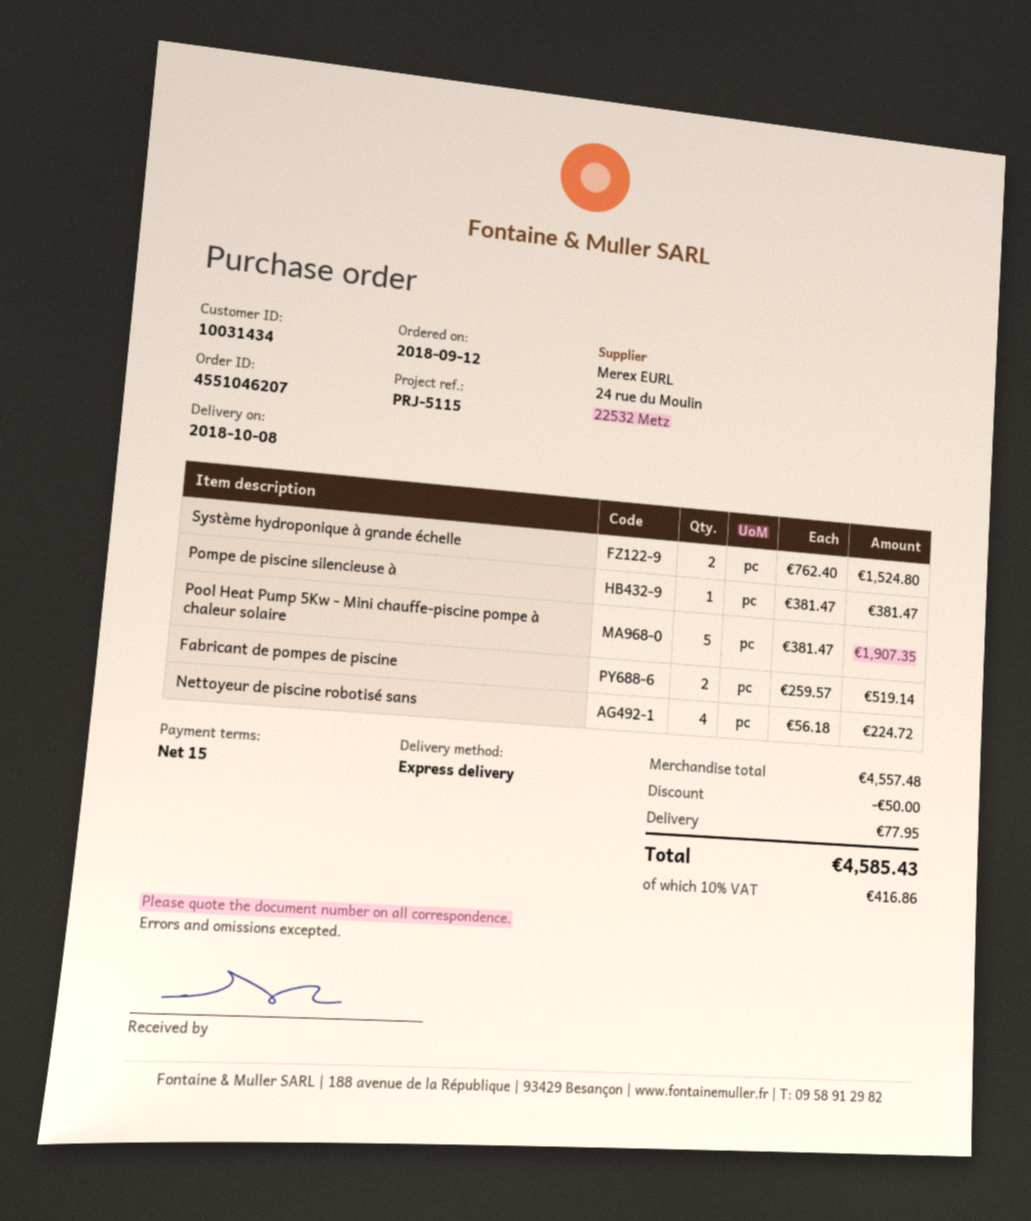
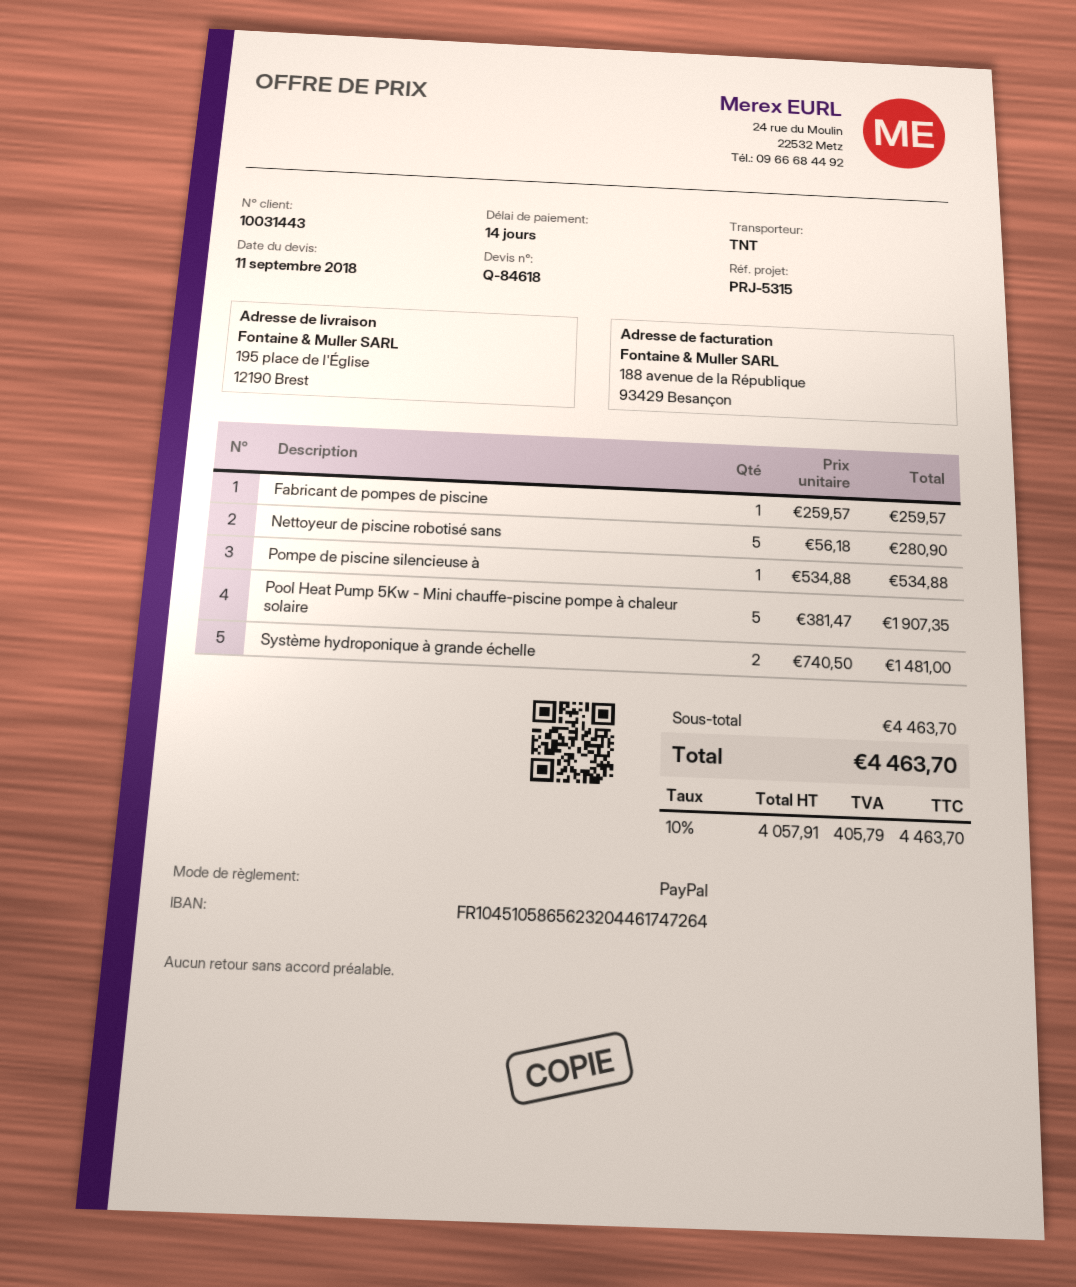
payment terms: 15 days -> 14 days
customer number: 10031434 -> 10031443
reference: PRJ-5115 -> PRJ-5315
shipping method: express -> TNT
Système hydroponique à grande échelle: 2 x 762.40 = 1524.80 -> 2 x 740.50 = 1481.00
Pompe de piscine silencieuse à: 1 x 381.47 = 381.47 -> 1 x 534.88 = 534.88
Fabricant de pompes de piscine: 2 x 259.57 = 519.14 -> 1 x 259.57 = 259.57
Nettoyeur de piscine robotisé sans: 4 x 56.18 = 224.72 -> 5 x 56.18 = 280.90
subtotal: 4557.48 -> 4463.70
discount: 50.00 -> none
shipping: 77.95 -> none
tax: 10% = 416.86 -> 10% = 405.79
total: 4585.43 -> 4463.70

